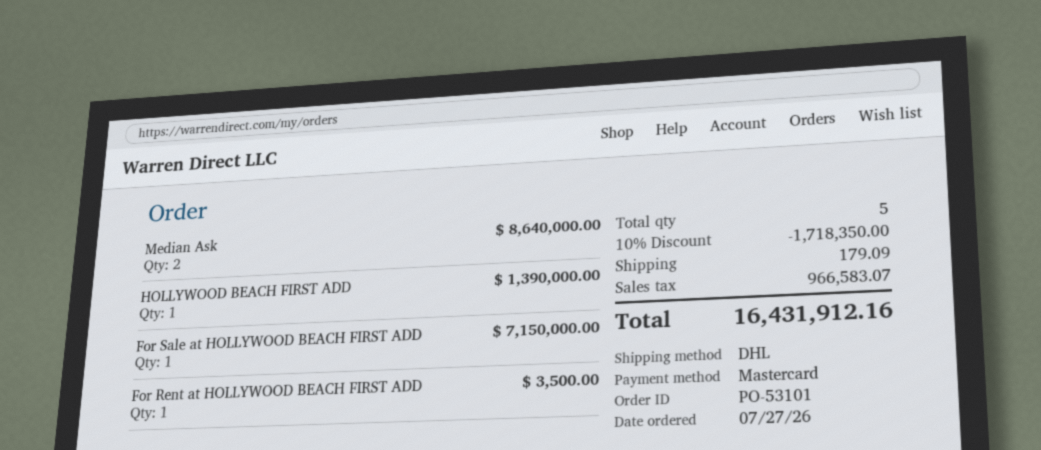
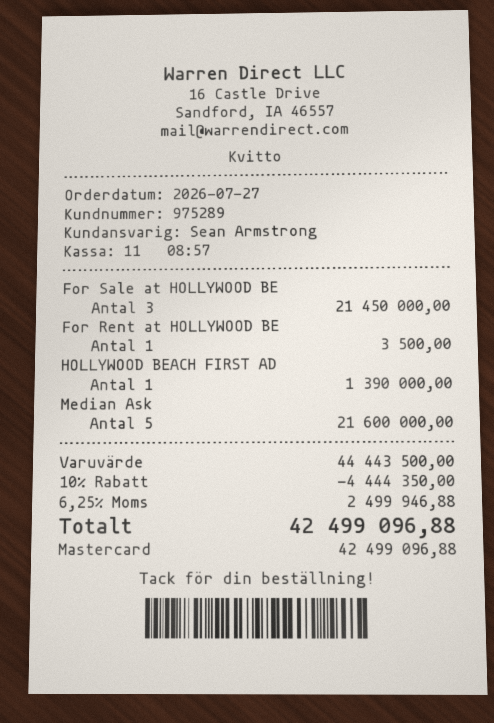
Median Ask: 2 for 8640000.00 -> 5 for 21600000.00
For Sale at HOLLYWOOD BEACH FIRST ADD: 1 for 7150000.00 -> 3 for 21450000.00
discount: 10% = 1718350.00 -> 10% = 4444350.00
shipping: 179.09 -> none
tax: 966583.07 -> 2499946.88
total: 16431912.16 -> 42499096.88

